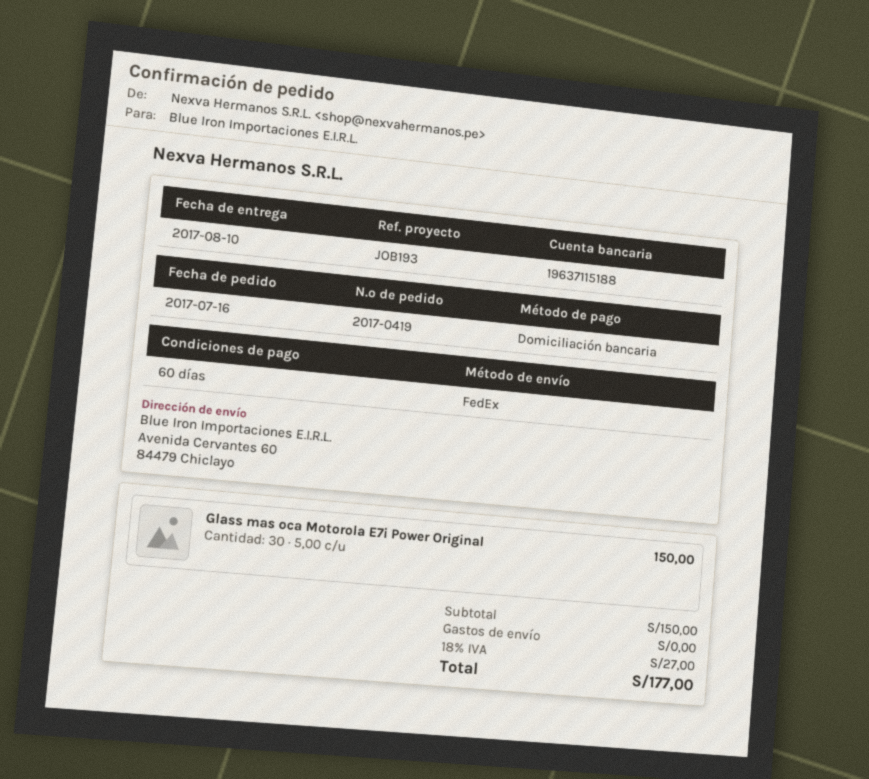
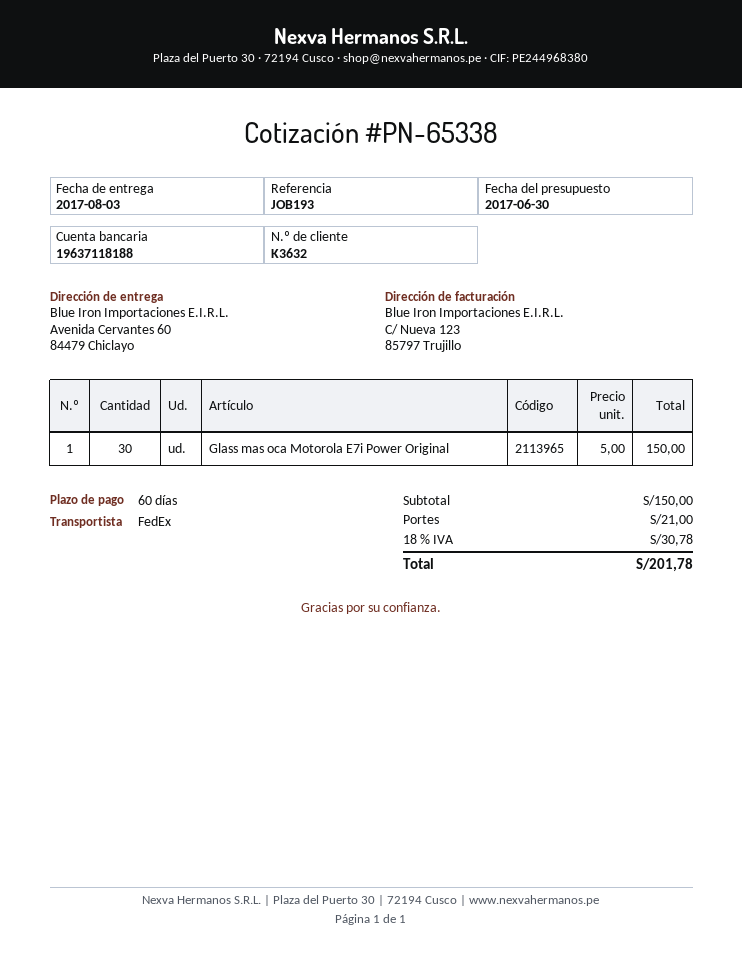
delivery date: 2017-08-10 -> 2017-08-03
bank account: 19637115188 -> 19637118188
shipping: 0.00 -> 21.00
tax: 18% = 27.00 -> 18% = 30.78
total: 177.00 -> 201.78

